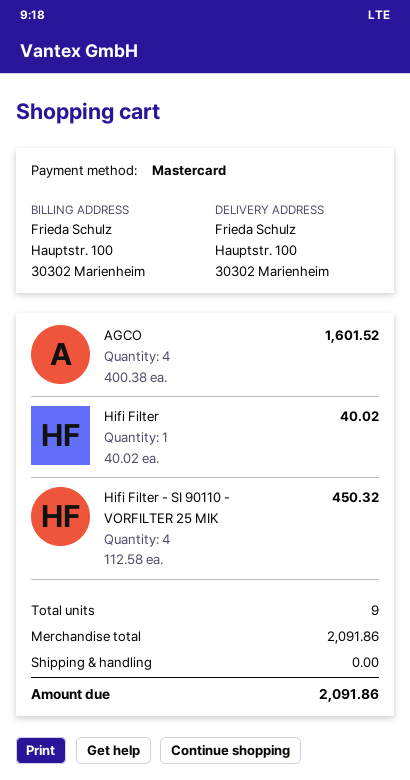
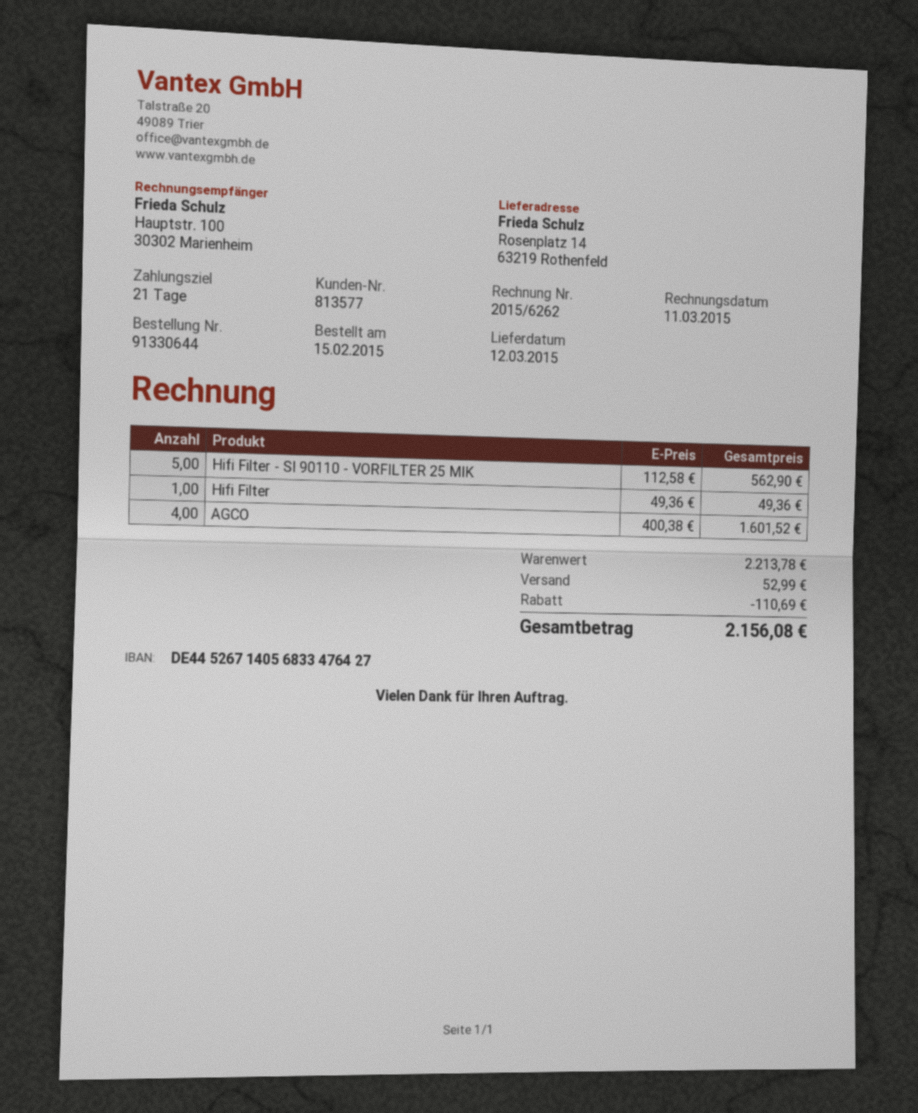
ship to: Hauptstr. 100, 30302 Marienheim -> Rosenplatz 14, 63219 Rothenfeld
Hifi Filter: 1 x 40.02 = 40.02 -> 1 x 49.36 = 49.36
Hifi Filter - SI 90110 - VORFILTER 25 MIK: 4 x 112.58 = 450.32 -> 5 x 112.58 = 562.90
subtotal: 2091.86 -> 2213.78
discount: none -> 110.69
shipping: 0.00 -> 52.99
total: 2091.86 -> 2156.08

